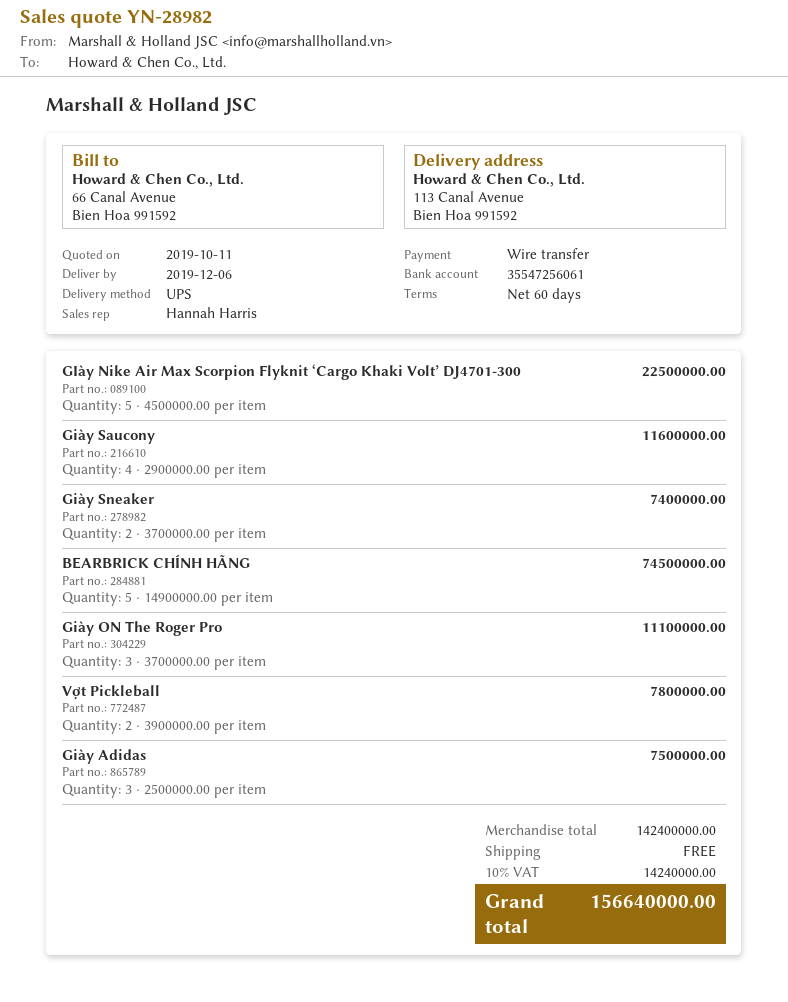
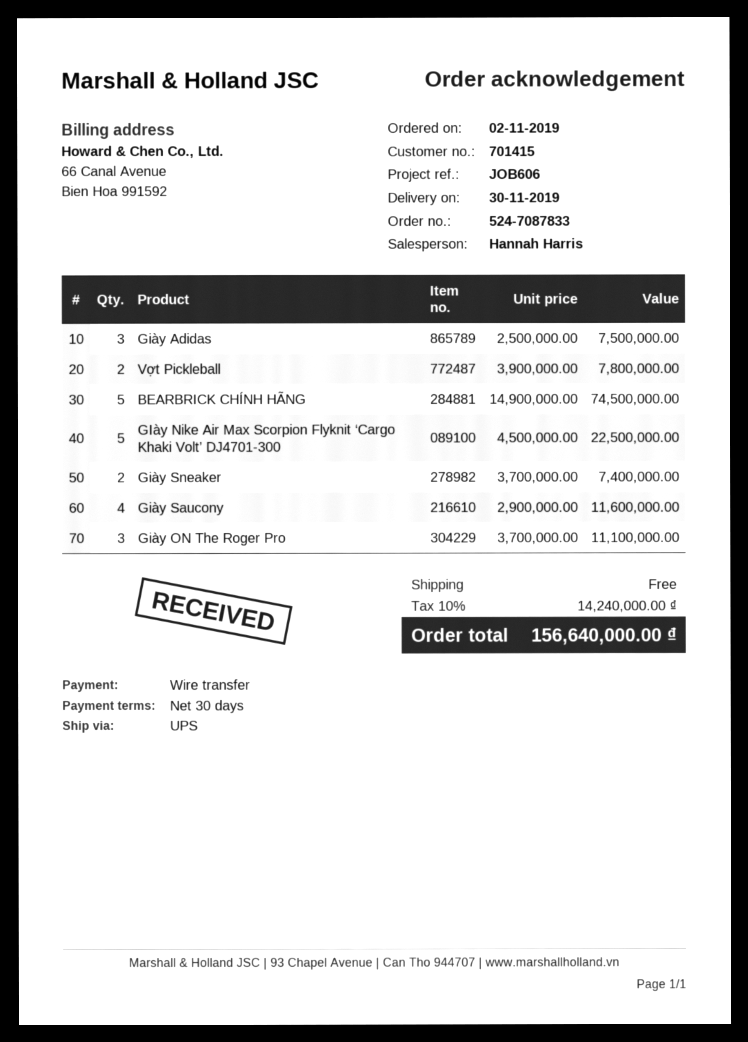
delivery date: 2019-12-06 -> 2019-11-30
payment terms: 60 days -> 30 days

